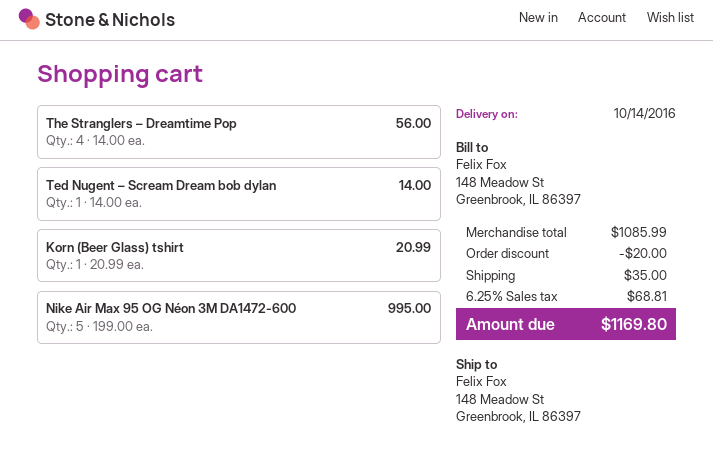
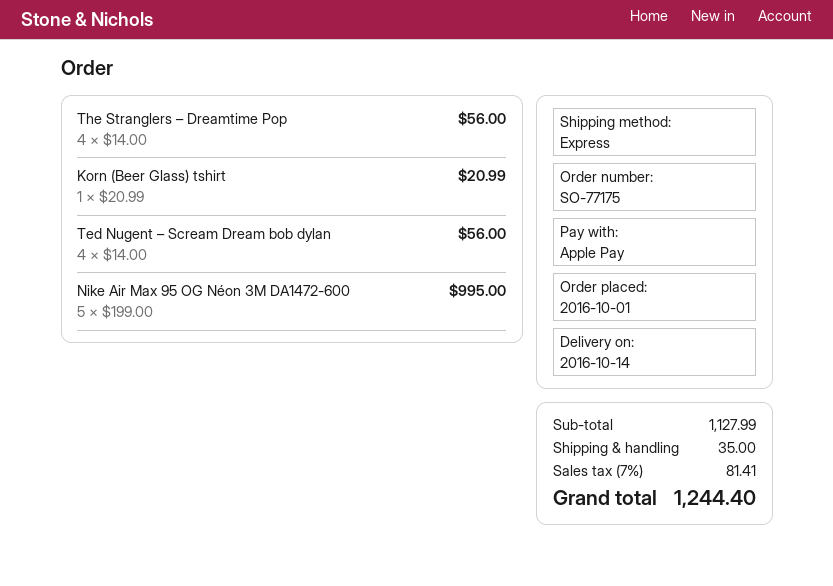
Ted Nugent – Scream Dream bob dylan: 1 x 14.00 = 14.00 -> 4 x 14.00 = 56.00
subtotal: 1085.99 -> 1127.99
discount: 20.00 -> none
tax: 6.25% = 68.81 -> 7% = 81.41
total: 1169.80 -> 1244.40

